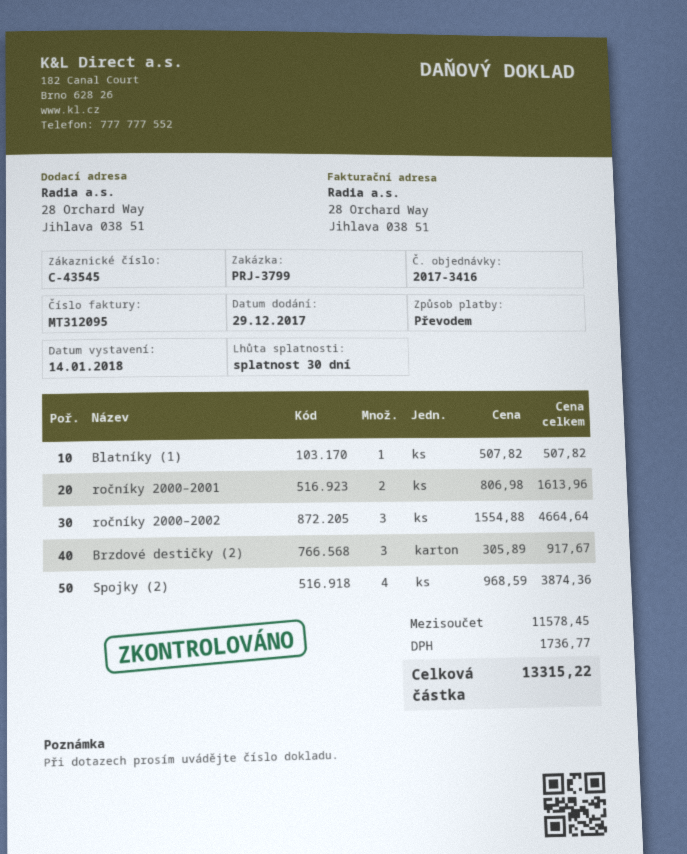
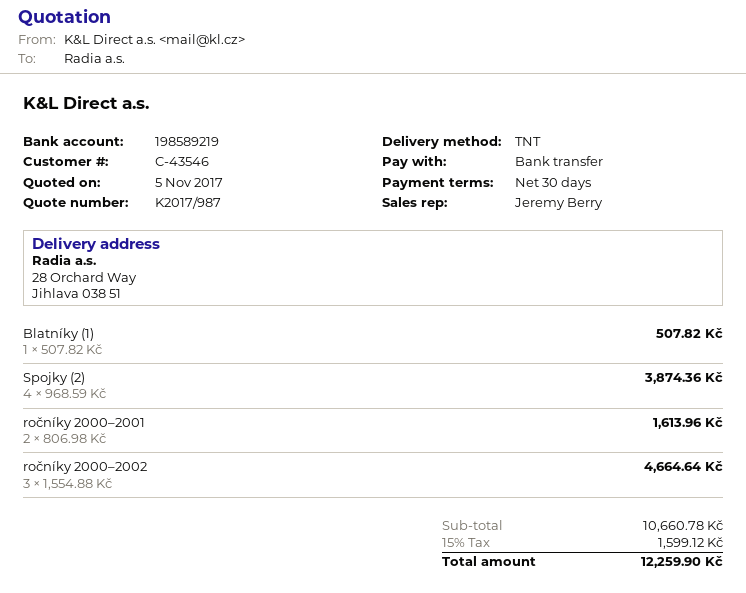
customer number: C-43545 -> C-43546
Brzdové destičky (2): 3 x 305.89 = 917.67 -> none
subtotal: 11578.45 -> 10660.78
tax: 1736.77 -> 1599.12
total: 13315.22 -> 12259.90

